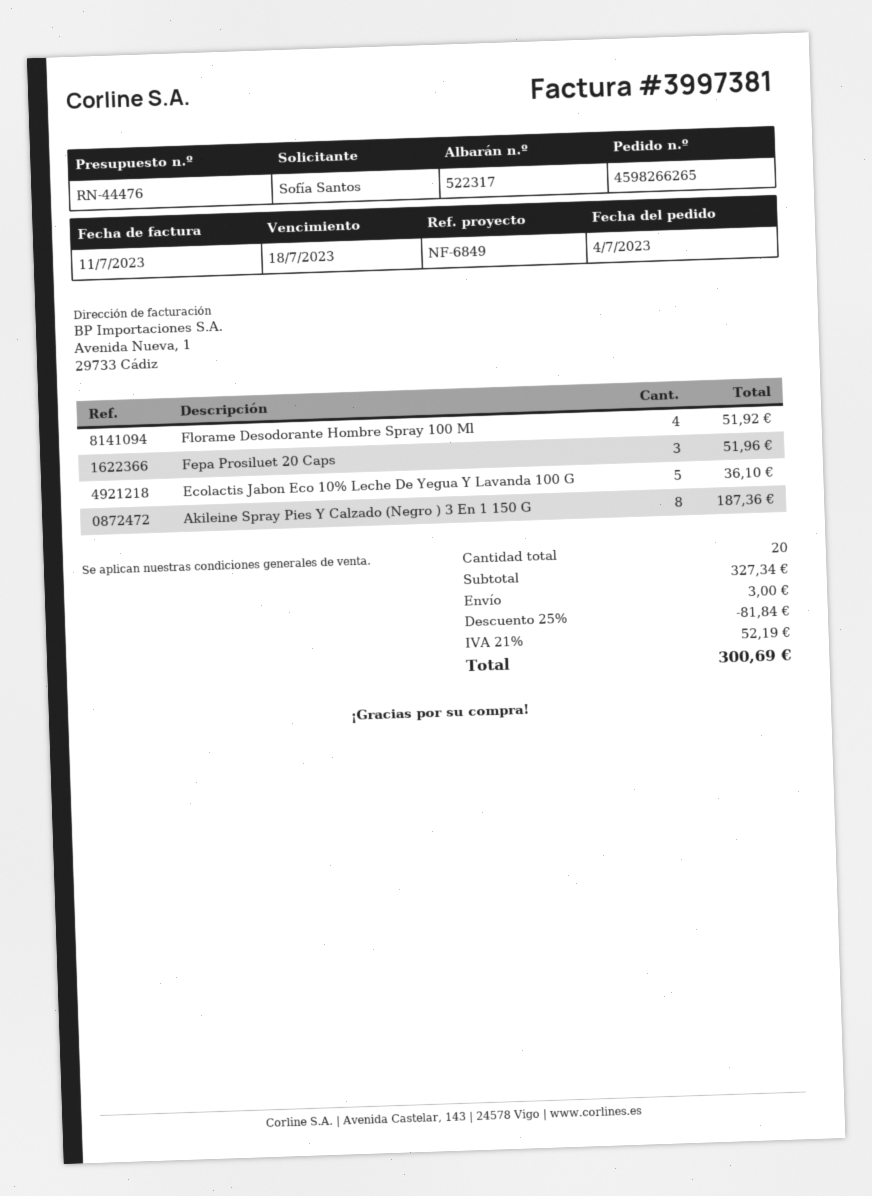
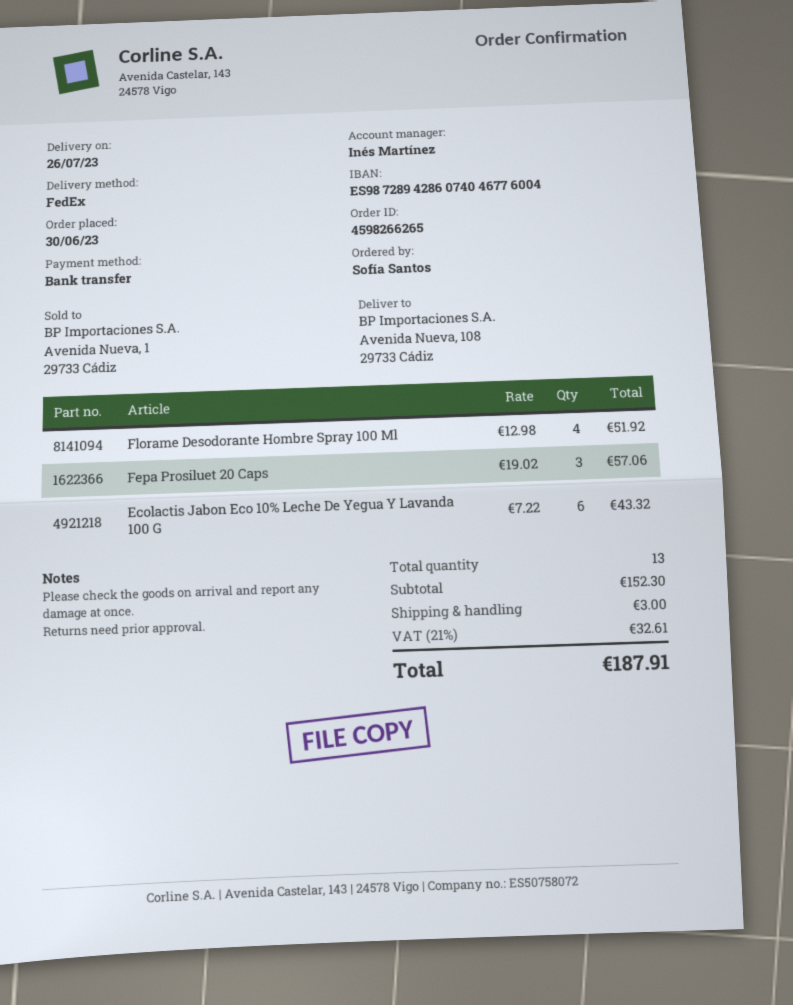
order date: 2023-07-04 -> 2023-06-30
Fepa Prosiluet 20 Caps: 3 for 51.96 -> 3 for 57.06
Ecolactis Jabon Eco 10% Leche De Yegua Y Lavanda 100 G: 5 for 36.10 -> 6 for 43.32
Akileine Spray Pies Y Calzado (Negro ) 3 En 1 150 G: 8 for 187.36 -> none
total quantity: 20 -> 13
subtotal: 327.34 -> 152.30
discount: 25% = 81.84 -> none
tax: 21% = 52.19 -> 21% = 32.61
total: 300.69 -> 187.91

